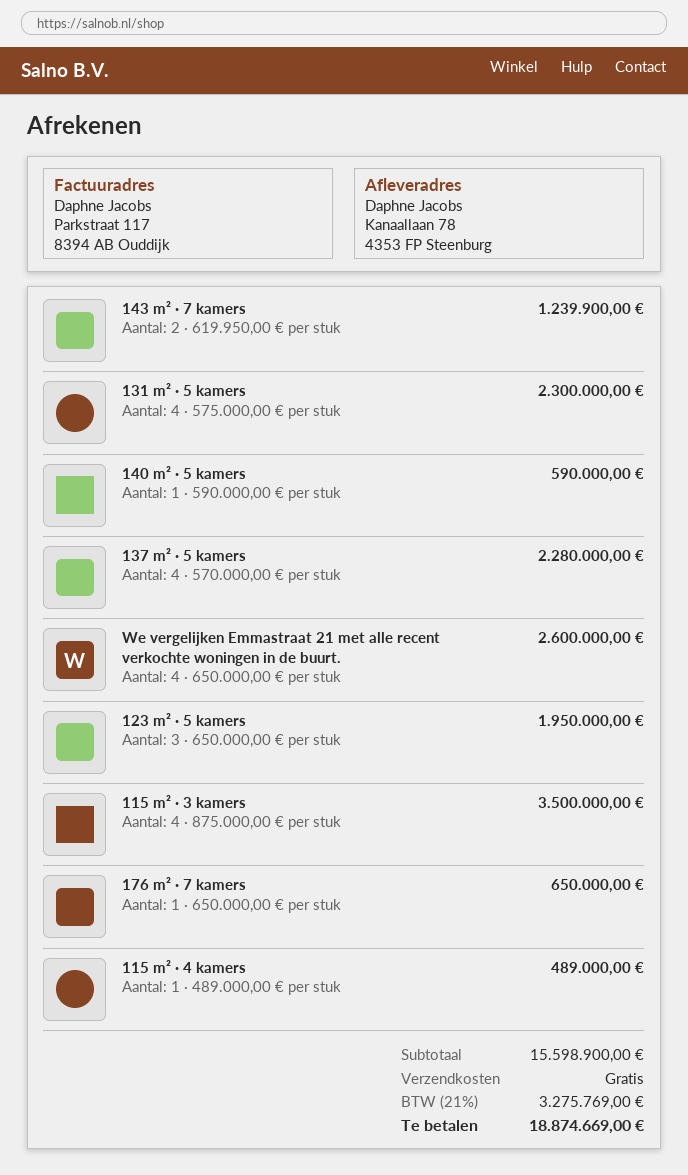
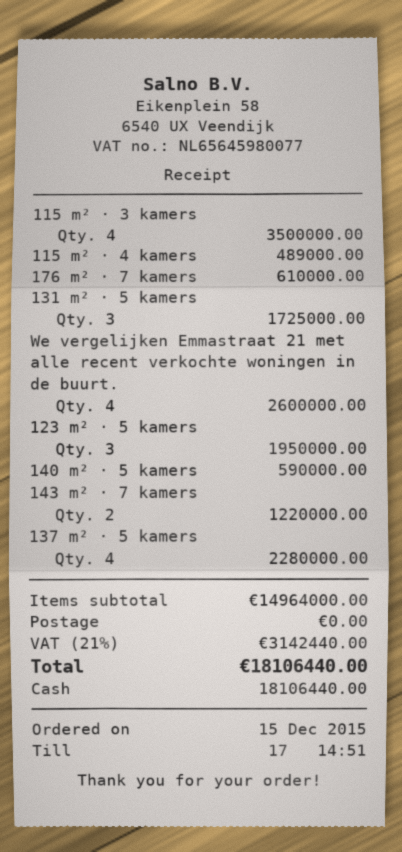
143 m² · 7 kamers: 2 for 1239900.00 -> 2 for 1220000.00
131 m² · 5 kamers: 4 for 2300000.00 -> 3 for 1725000.00
176 m² · 7 kamers: 1 for 650000.00 -> 1 for 610000.00
subtotal: 15598900.00 -> 14964000.00
tax: 21% = 3275769.00 -> 21% = 3142440.00
total: 18874669.00 -> 18106440.00

